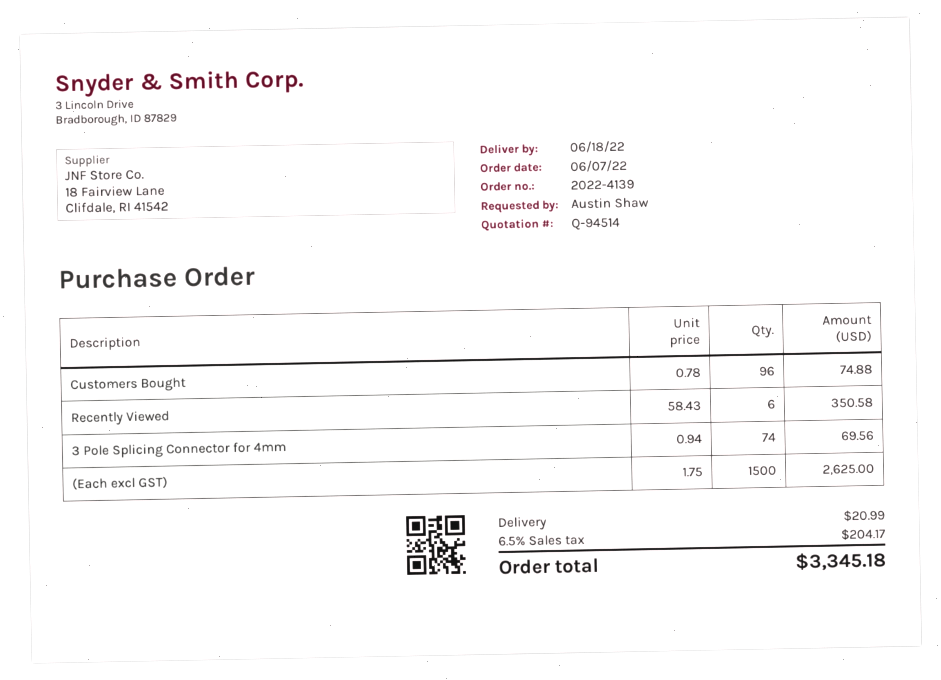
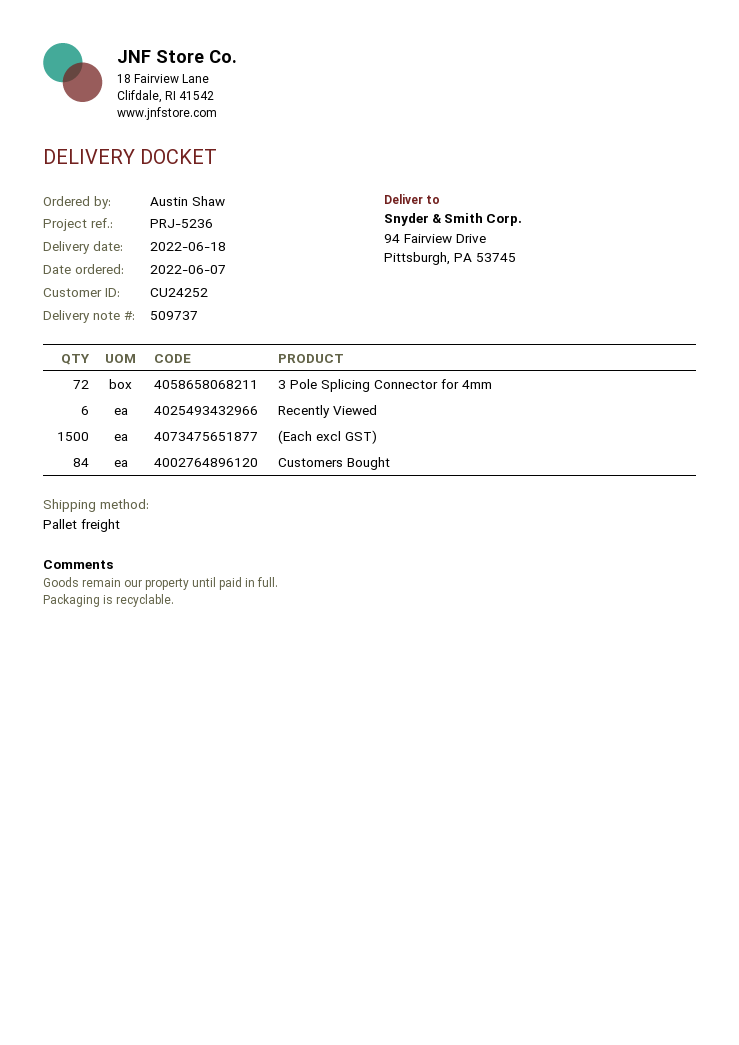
Customers Bought: 96 -> 84
3 Pole Splicing Connector for 4mm: 74 -> 72

